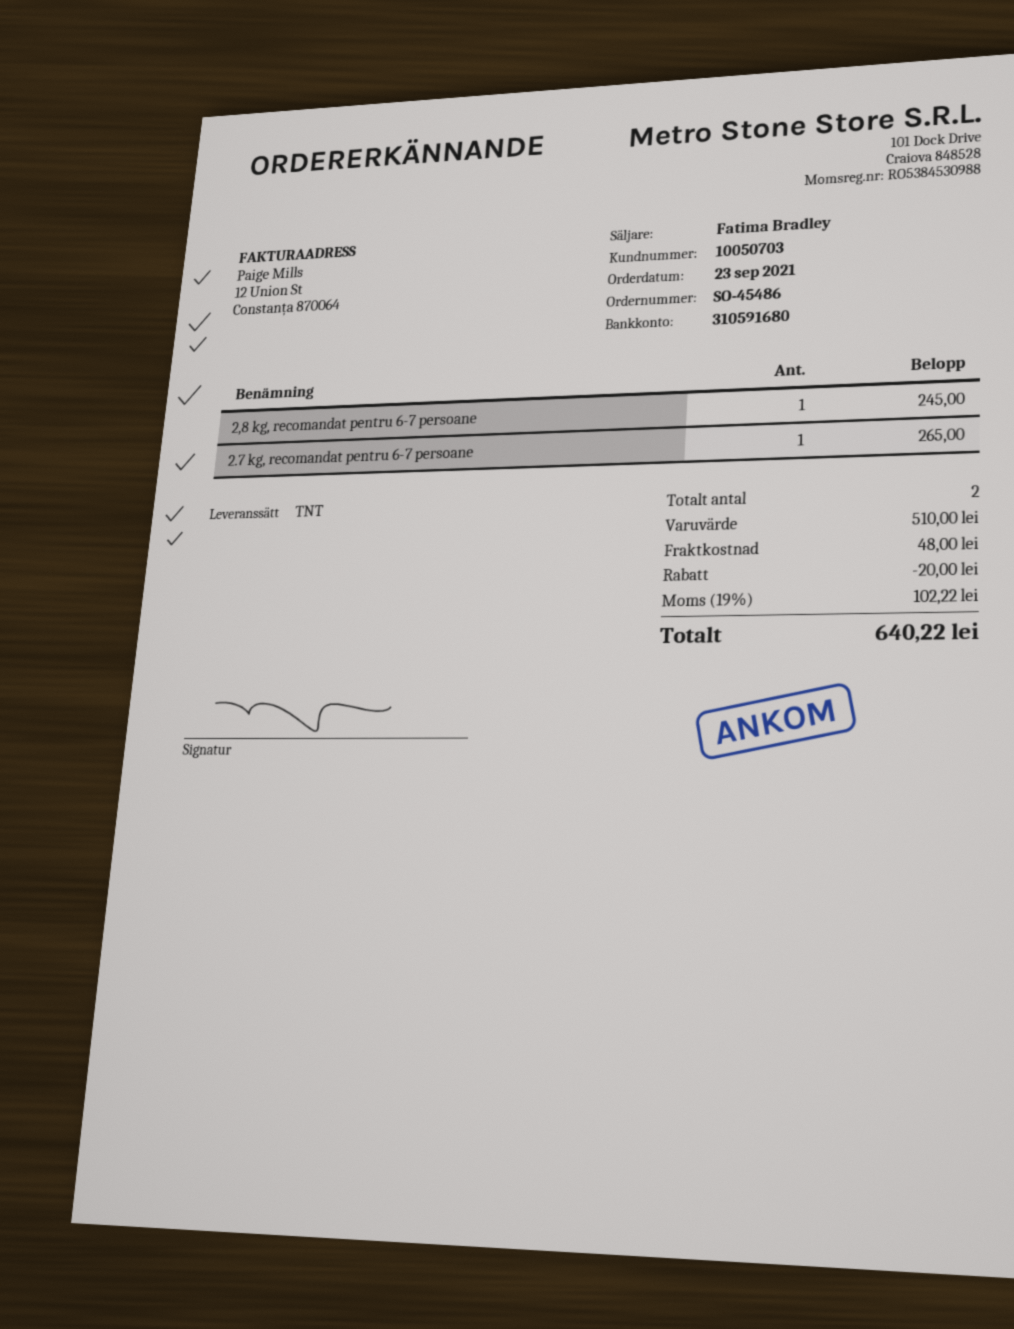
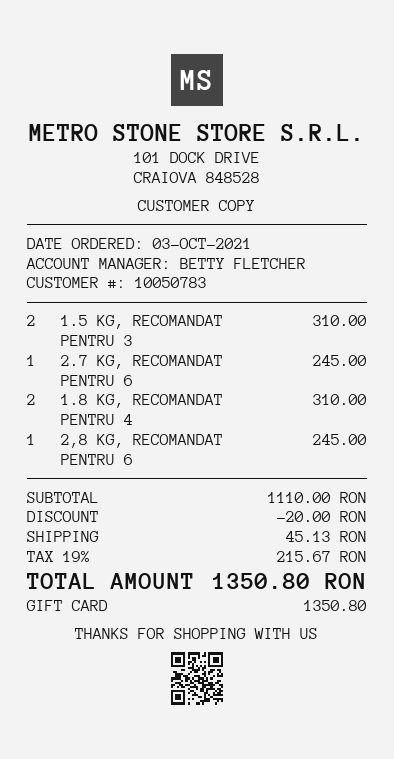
order date: 2021-09-23 -> 2021-10-03
customer number: 10050703 -> 10050783
sales rep: Fatima Bradley -> BETTY FLETCHER
2.7 kg, recomandat pentru 6-7 persoane: 1 for 265.00 -> 1 for 245.00
1.5 KG, RECOMANDAT PENTRU 3: none -> 2 for 310.00
1.8 KG, RECOMANDAT PENTRU 4: none -> 2 for 310.00
subtotal: 510.00 -> 1110.00
shipping: 48.00 -> 45.13
tax: 19% = 102.22 -> 19% = 215.67
total: 640.22 -> 1350.80

